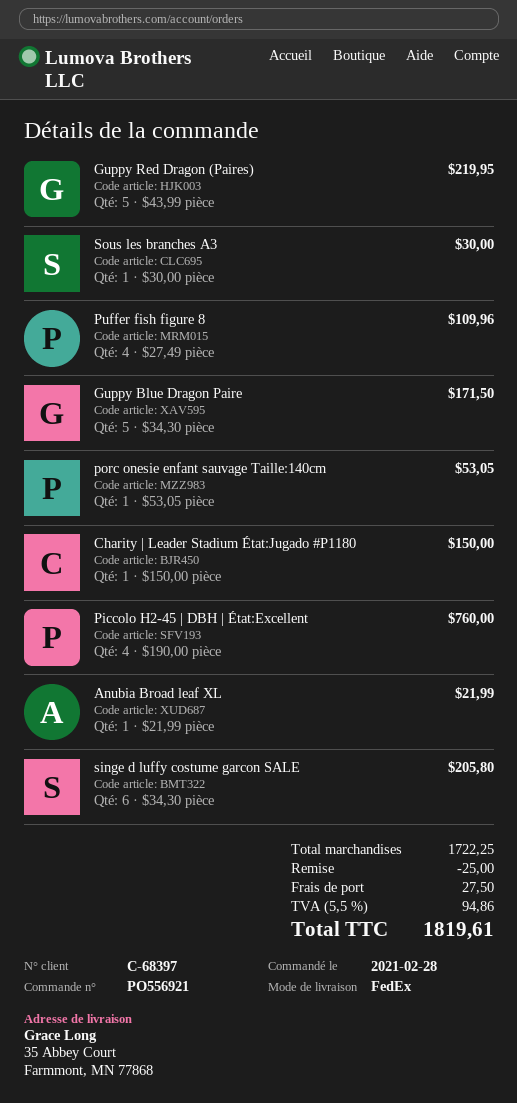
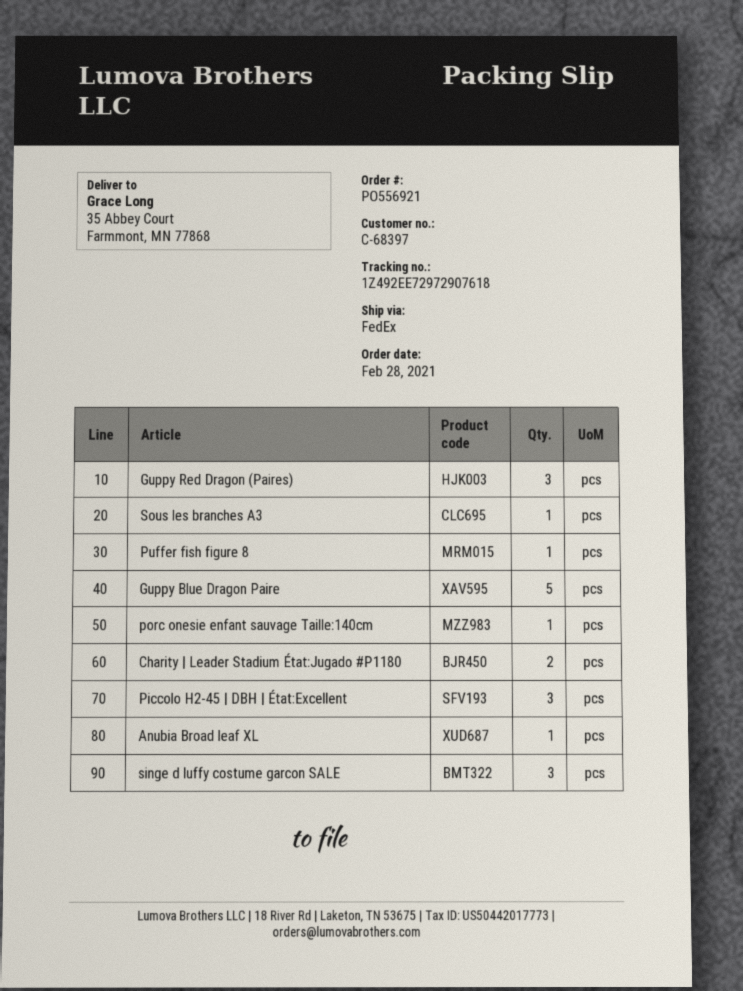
Guppy Red Dragon (Paires): 5 -> 3
Puffer fish figure 8: 4 -> 1
Charity | Leader Stadium État:Jugado #P1180: 1 -> 2
Piccolo H2-45 | DBH | État:Excellent: 4 -> 3
singe d luffy costume garcon SALE: 6 -> 3

